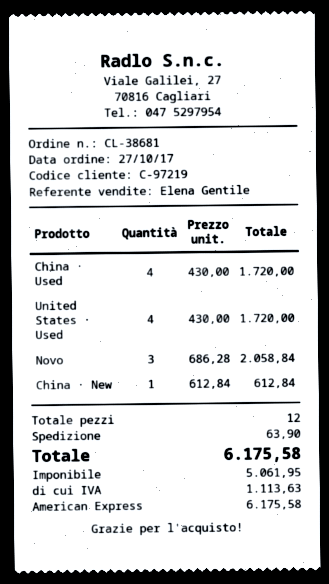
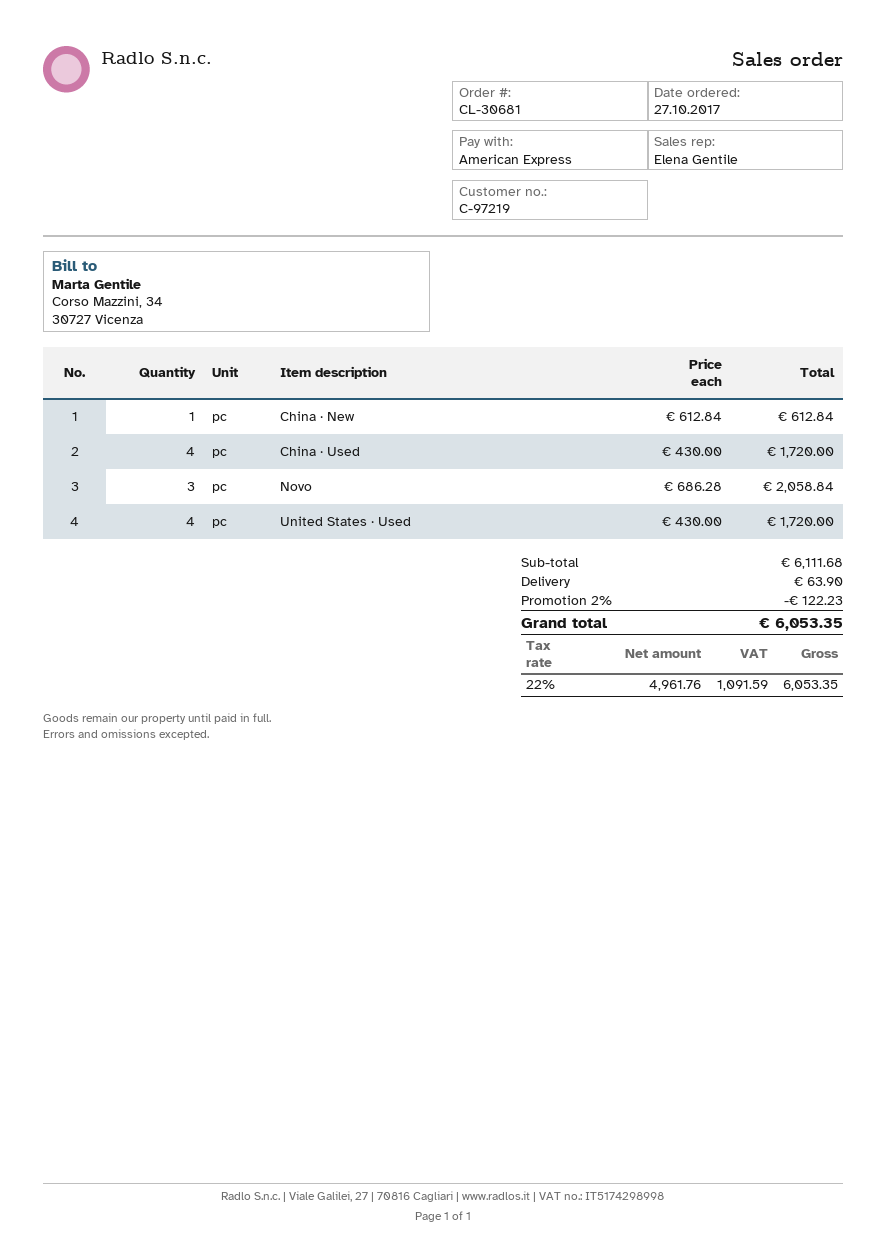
order number: CL-38681 -> CL-30681
discount: none -> 2% = 122.23
net: 5061.95 -> 4961.76
tax: 1113.63 -> 1091.59
total: 6175.58 -> 6053.35

